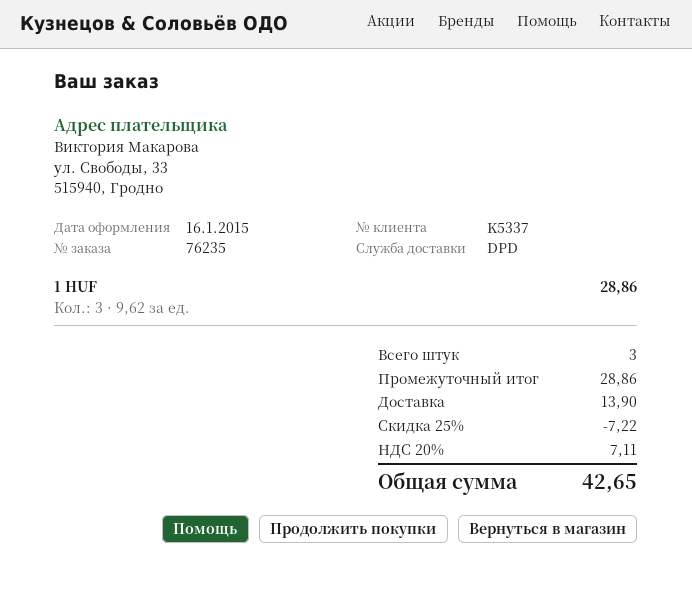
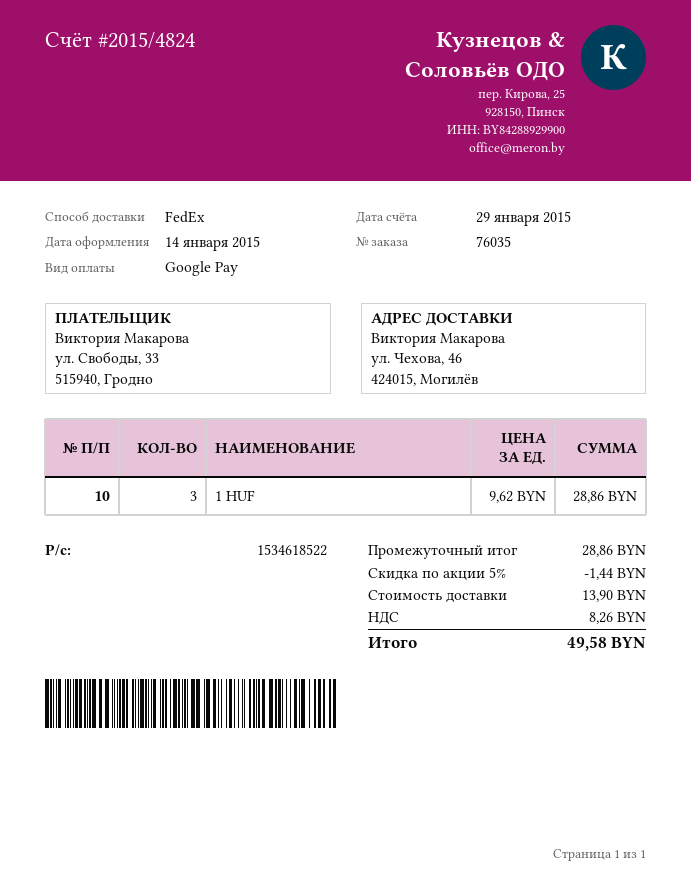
order number: 76235 -> 76035
order date: 2015-01-16 -> 2015-01-14
shipping method: DPD -> FedEx
discount: 25% = 7.22 -> 5% = 1.44
tax: 7.11 -> 8.26
total: 42.65 -> 49.58

